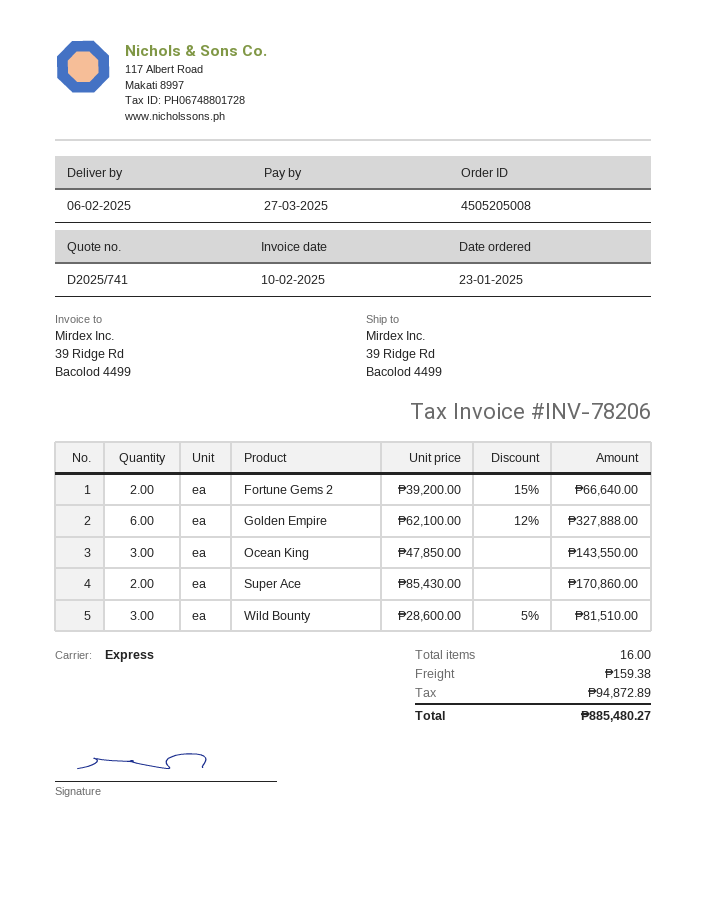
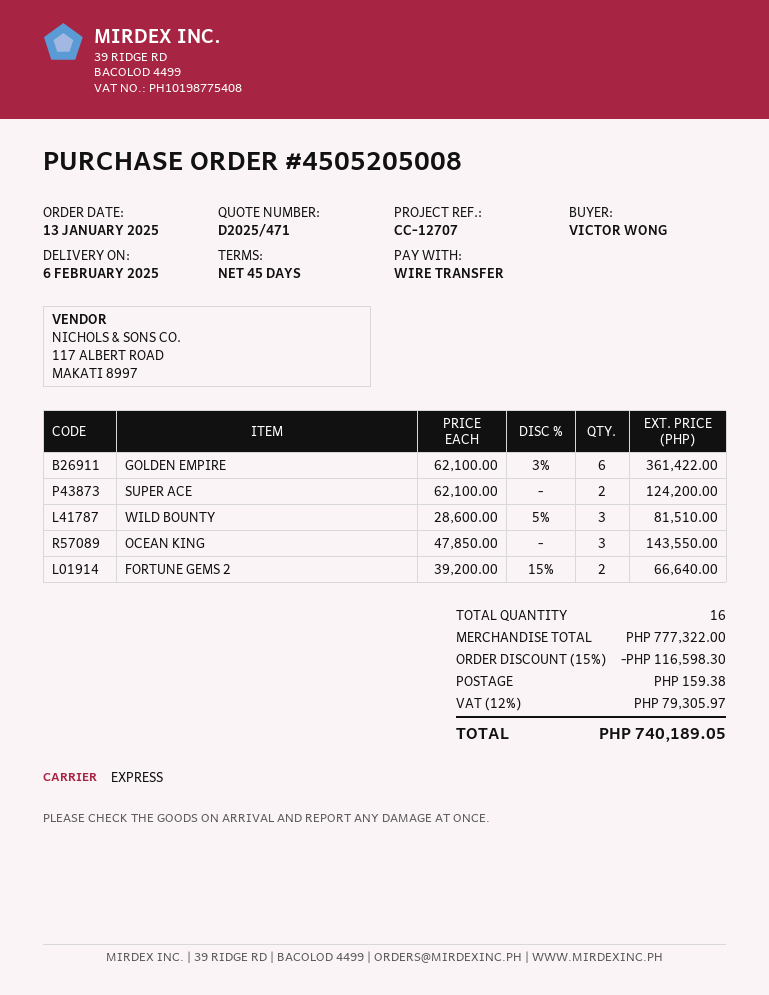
quote number: D2025/741 -> D2025/471
order date: 2025-01-23 -> 2025-01-13
Golden Empire: 6 x 62100.00 - 12% = 327888.00 -> 6 x 62100.00 - 3% = 361422.00
Super Ace: 2 x 85430.00 = 170860.00 -> 2 x 62100.00 = 124200.00
discount: none -> 15% = 116598.30
tax: 94872.89 -> 79305.97
total: 885480.27 -> 740189.05

